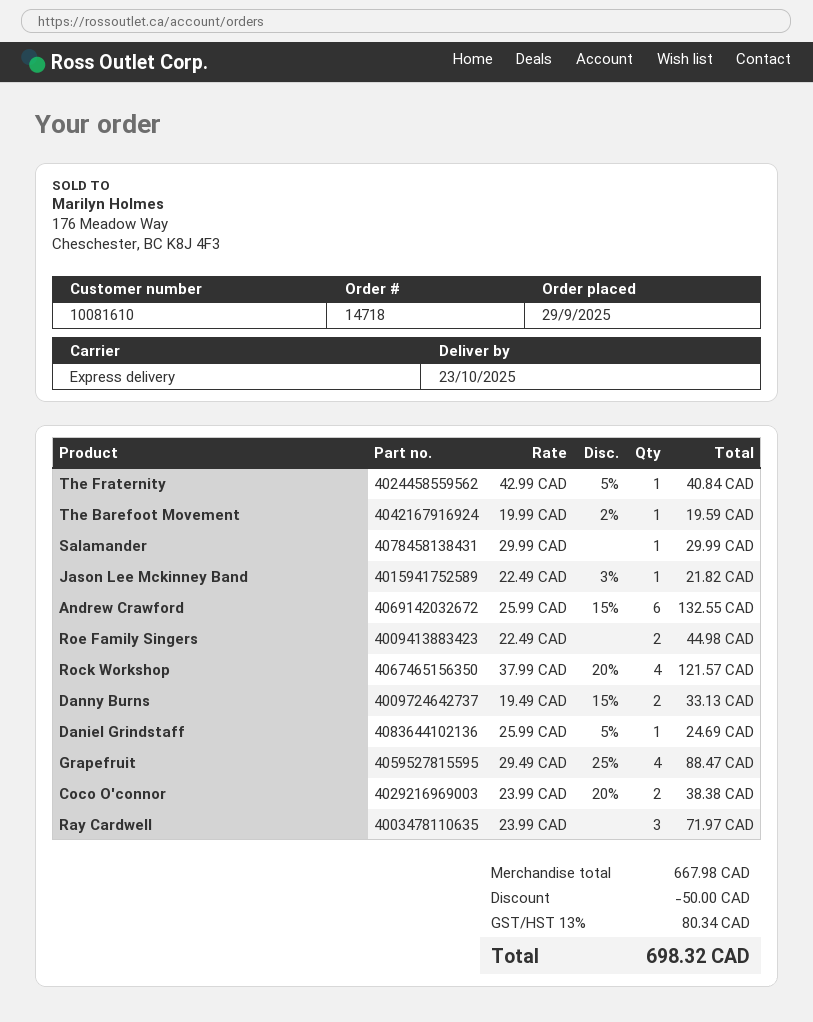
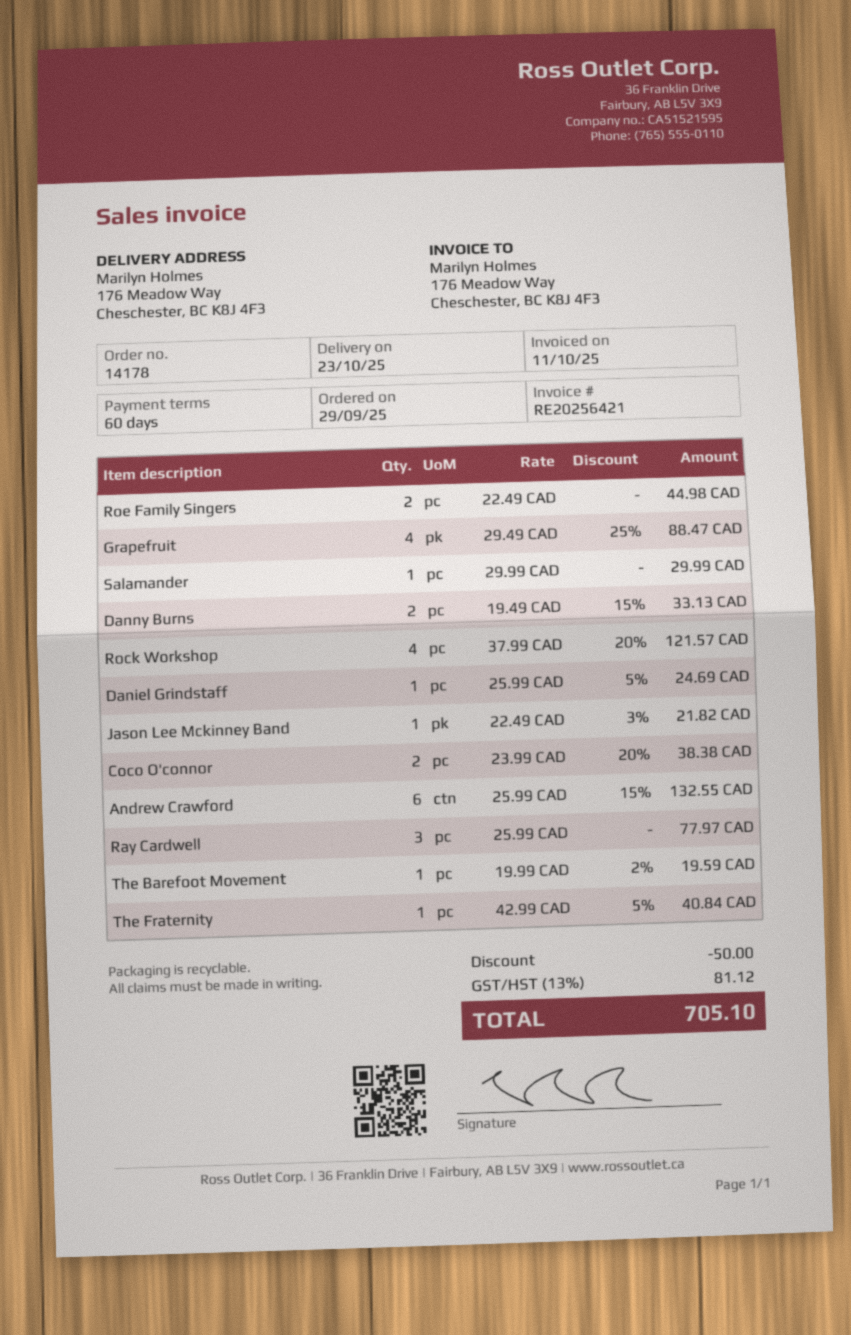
order number: 14718 -> 14178
Ray Cardwell: 3 x 23.99 = 71.97 -> 3 x 25.99 = 77.97
tax: 13% = 80.34 -> 13% = 81.12
total: 698.32 -> 705.10

